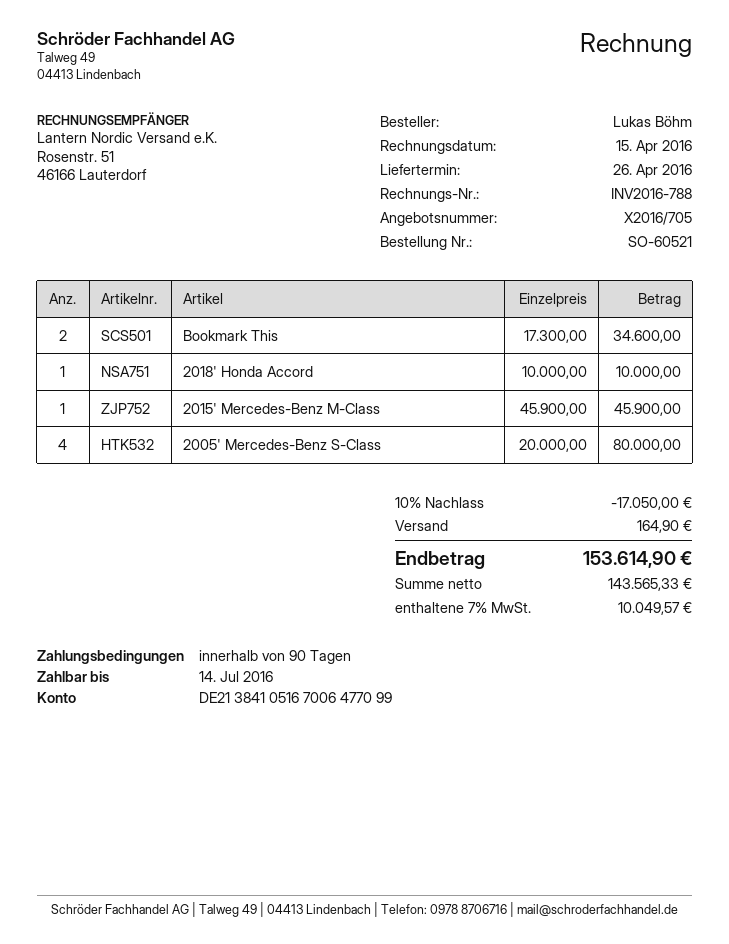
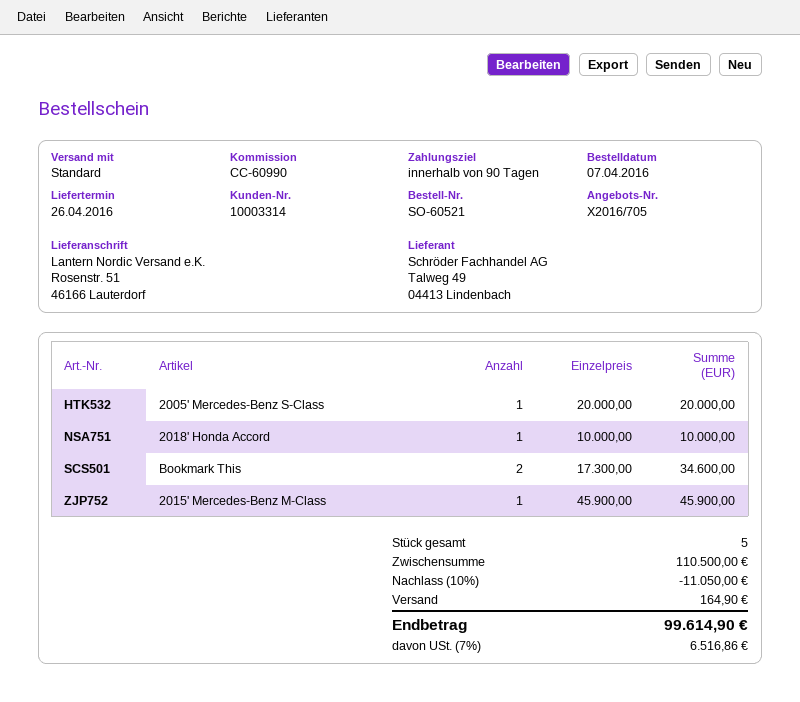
2005' Mercedes-Benz S-Class: 4 x 20000.00 = 80000.00 -> 1 x 20000.00 = 20000.00
discount: 10% = 17050.00 -> 10% = 11050.00
tax: 7% = 10049.57 -> 7% = 6516.86
total: 153614.90 -> 99614.90

